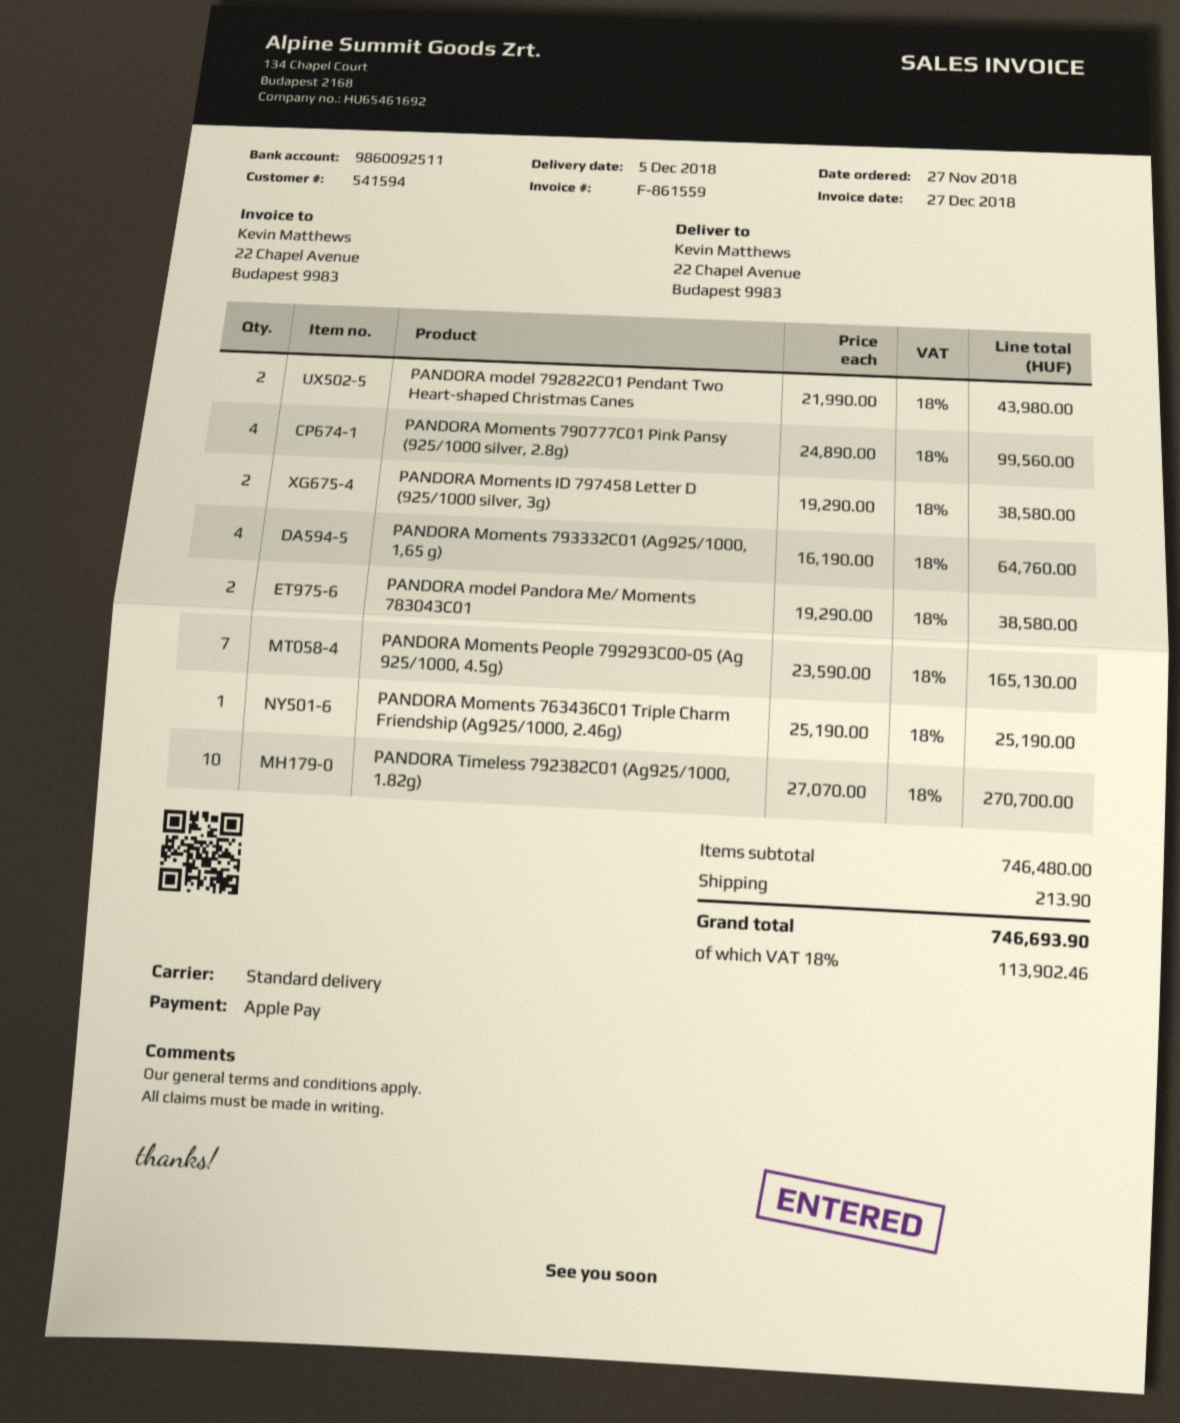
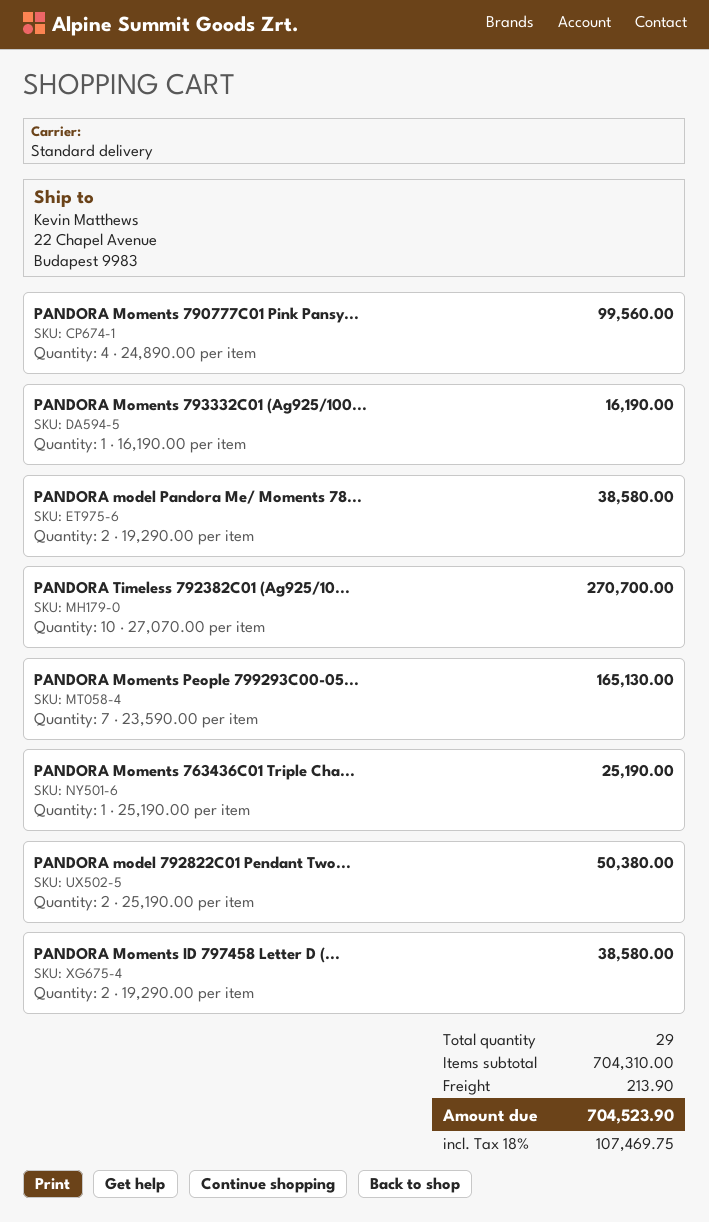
PANDORA model 792822C01 Pendant Two Heart-shaped Christmas Canes: 2 x 21990.00 = 43980.00 -> 2 x 25190.00 = 50380.00
PANDORA Moments 793332C01 (Ag925/1000, 1,65 g): 4 x 16190.00 = 64760.00 -> 1 x 16190.00 = 16190.00
subtotal: 746480.00 -> 704310.00
tax: 18% = 113902.46 -> 18% = 107469.75
total: 746693.90 -> 704523.90

